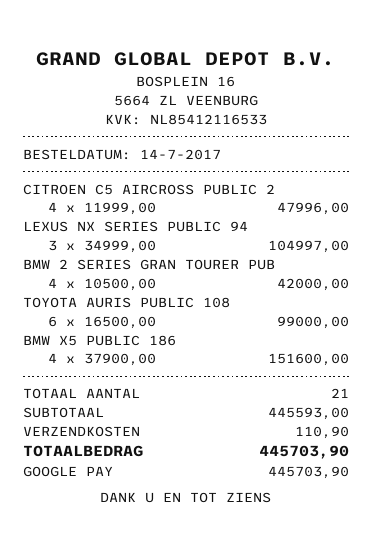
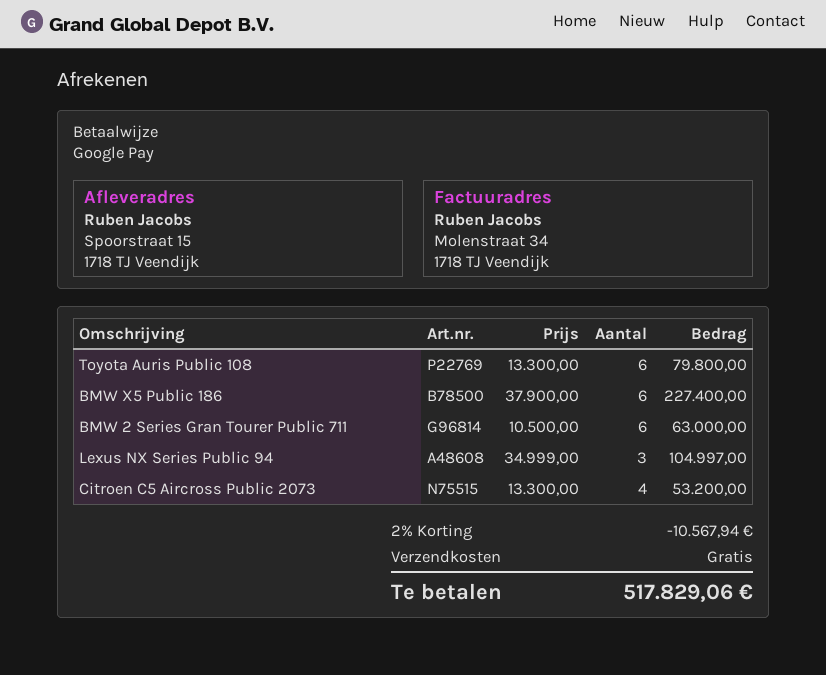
CITROEN C5 AIRCROSS PUBLIC 2: 4 x 11999.00 = 47996.00 -> 4 x 13300.00 = 53200.00
BMW 2 SERIES GRAN TOURER PUB: 4 x 10500.00 = 42000.00 -> 6 x 10500.00 = 63000.00
TOYOTA AURIS PUBLIC 108: 6 x 16500.00 = 99000.00 -> 6 x 13300.00 = 79800.00
BMW X5 PUBLIC 186: 4 x 37900.00 = 151600.00 -> 6 x 37900.00 = 227400.00
discount: none -> 2% = 10567.94
shipping: 110.90 -> 0.00
total: 445703.90 -> 517829.06

